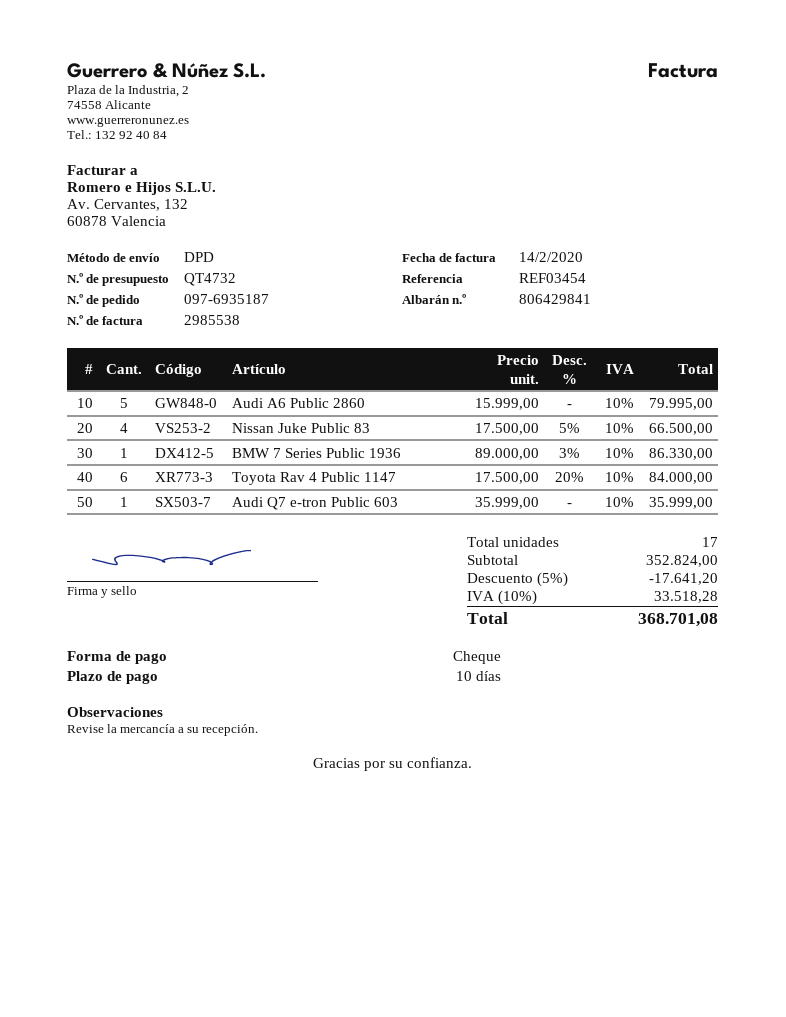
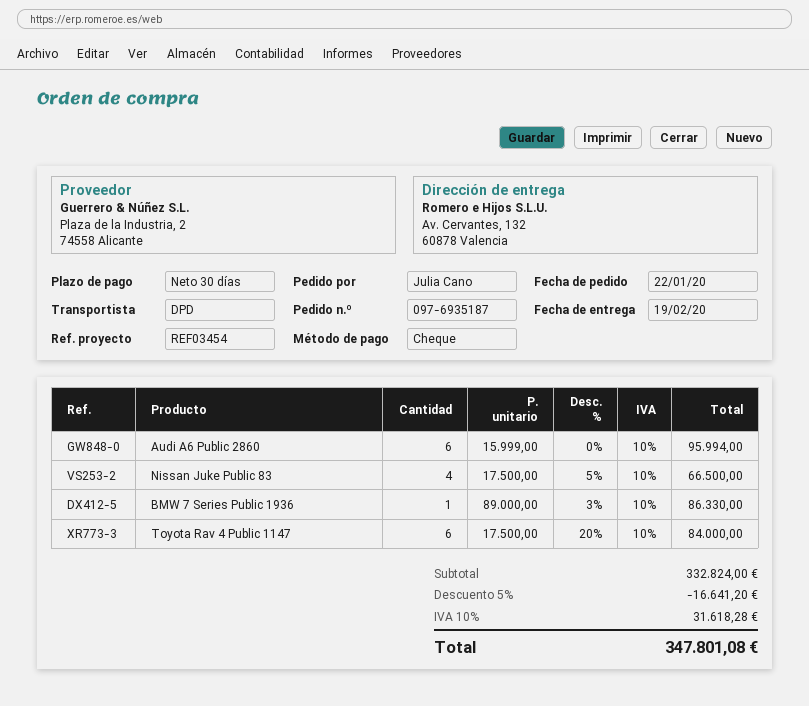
payment terms: 10 days -> 30 days
Audi A6 Public 2860: 5 x 15999.00 = 79995.00 -> 6 x 15999.00 = 95994.00
Audi Q7 e-tron Public 603: 1 x 35999.00 = 35999.00 -> none
subtotal: 352824.00 -> 332824.00
discount: 5% = 17641.20 -> 5% = 16641.20
tax: 10% = 33518.28 -> 10% = 31618.28
total: 368701.08 -> 347801.08

